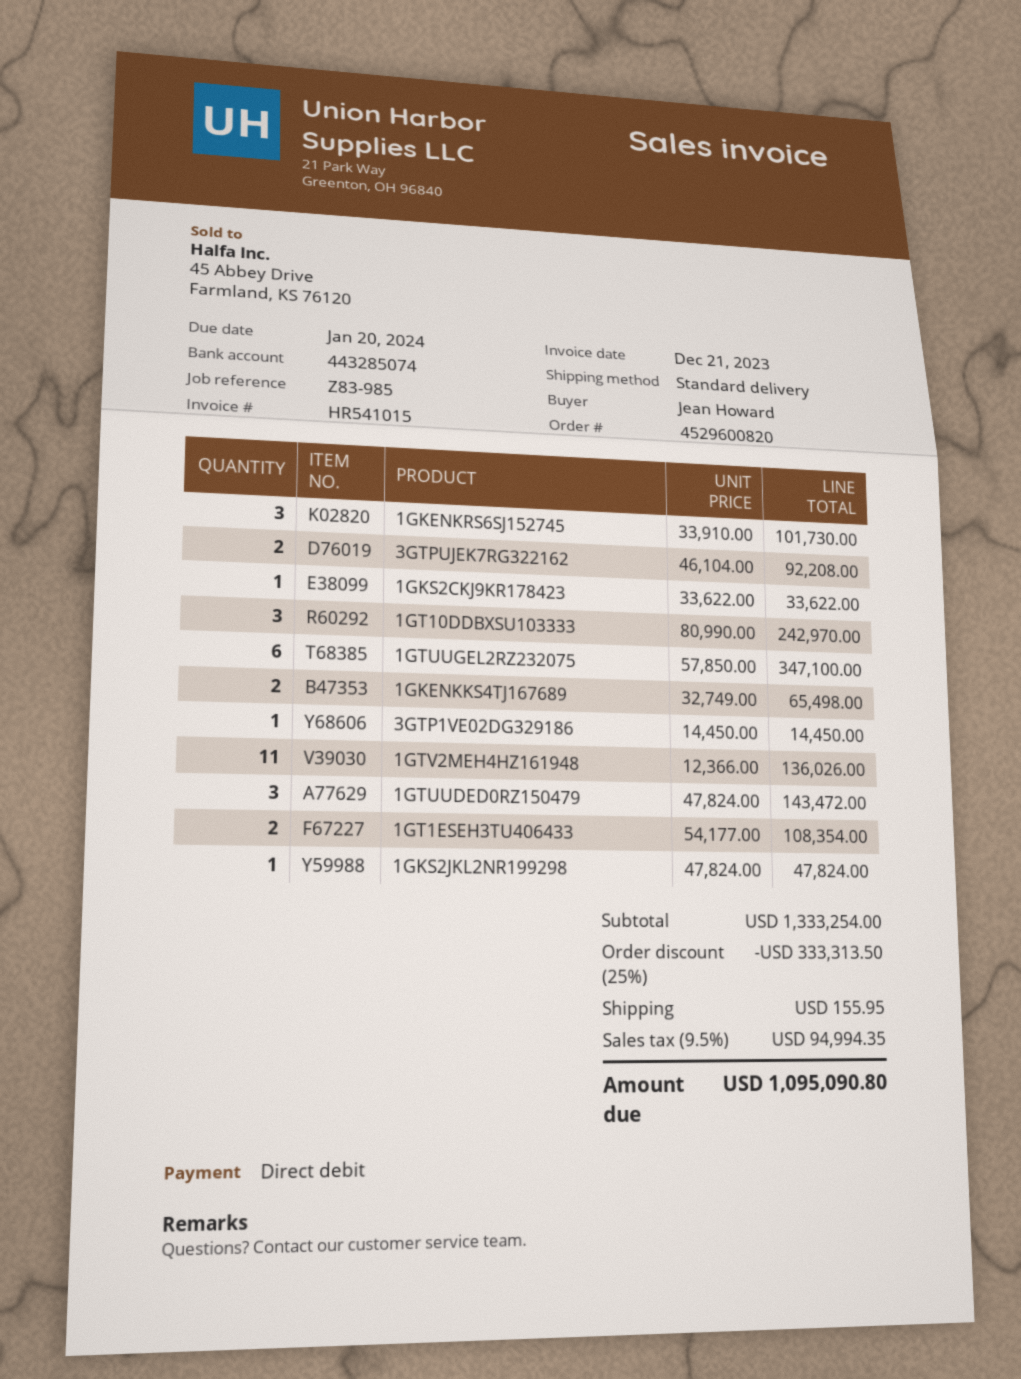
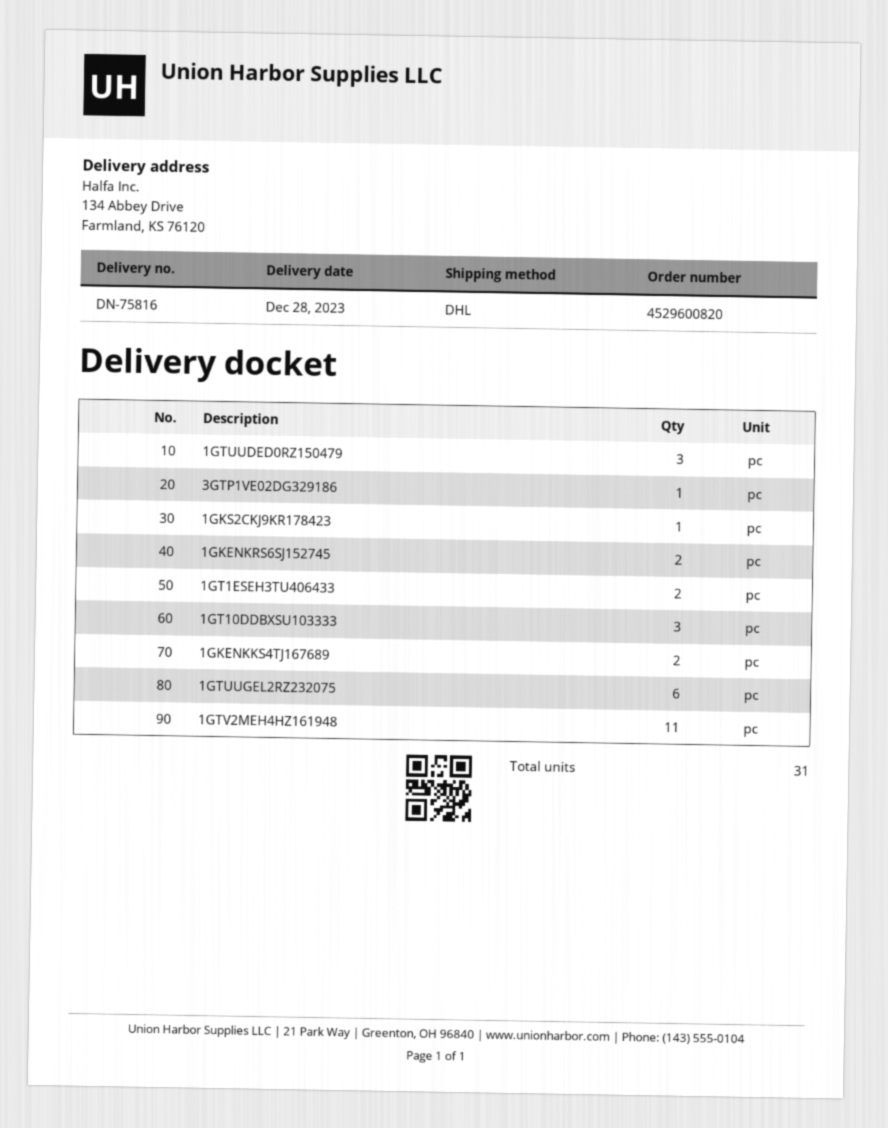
shipping method: standard -> DHL
1GKENKRS6SJ152745: 3 -> 2
3GTPUJEK7RG322162: 2 -> none
1GKS2JKL2NR199298: 1 -> none

